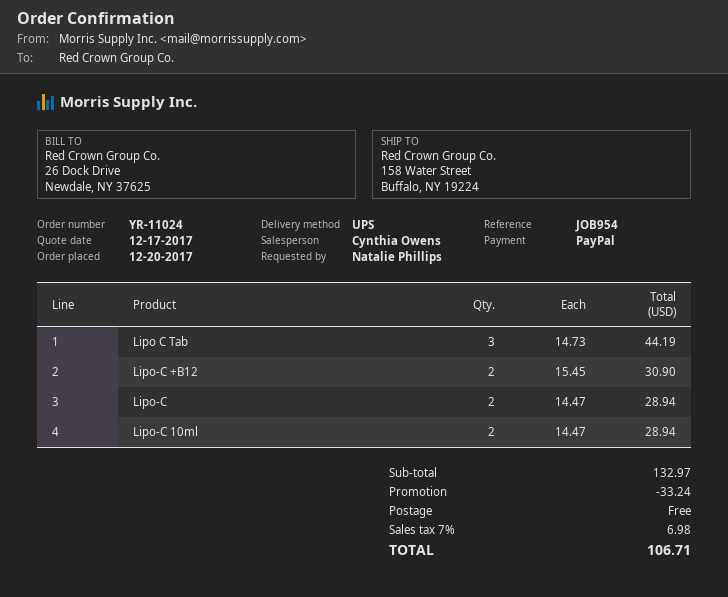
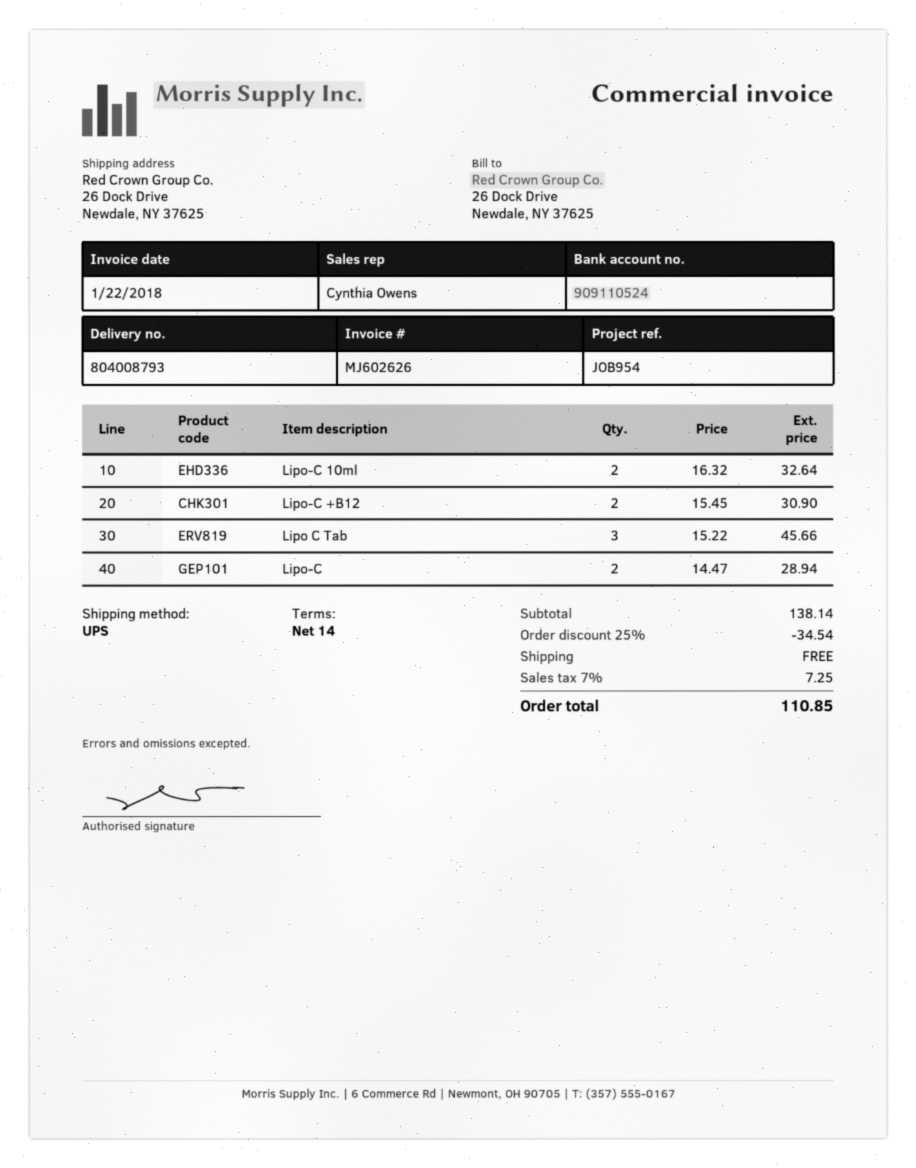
ship to: 158 Water Street, Buffalo, NY 19224 -> 26 Dock Drive, Newdale, NY 37625
Lipo C Tab: 3 x 14.73 = 44.19 -> 3 x 15.22 = 45.66
Lipo-C 10ml: 2 x 14.47 = 28.94 -> 2 x 16.32 = 32.64
subtotal: 132.97 -> 138.14
discount: 33.24 -> 34.54
tax: 7% = 6.98 -> 7% = 7.25
total: 106.71 -> 110.85

